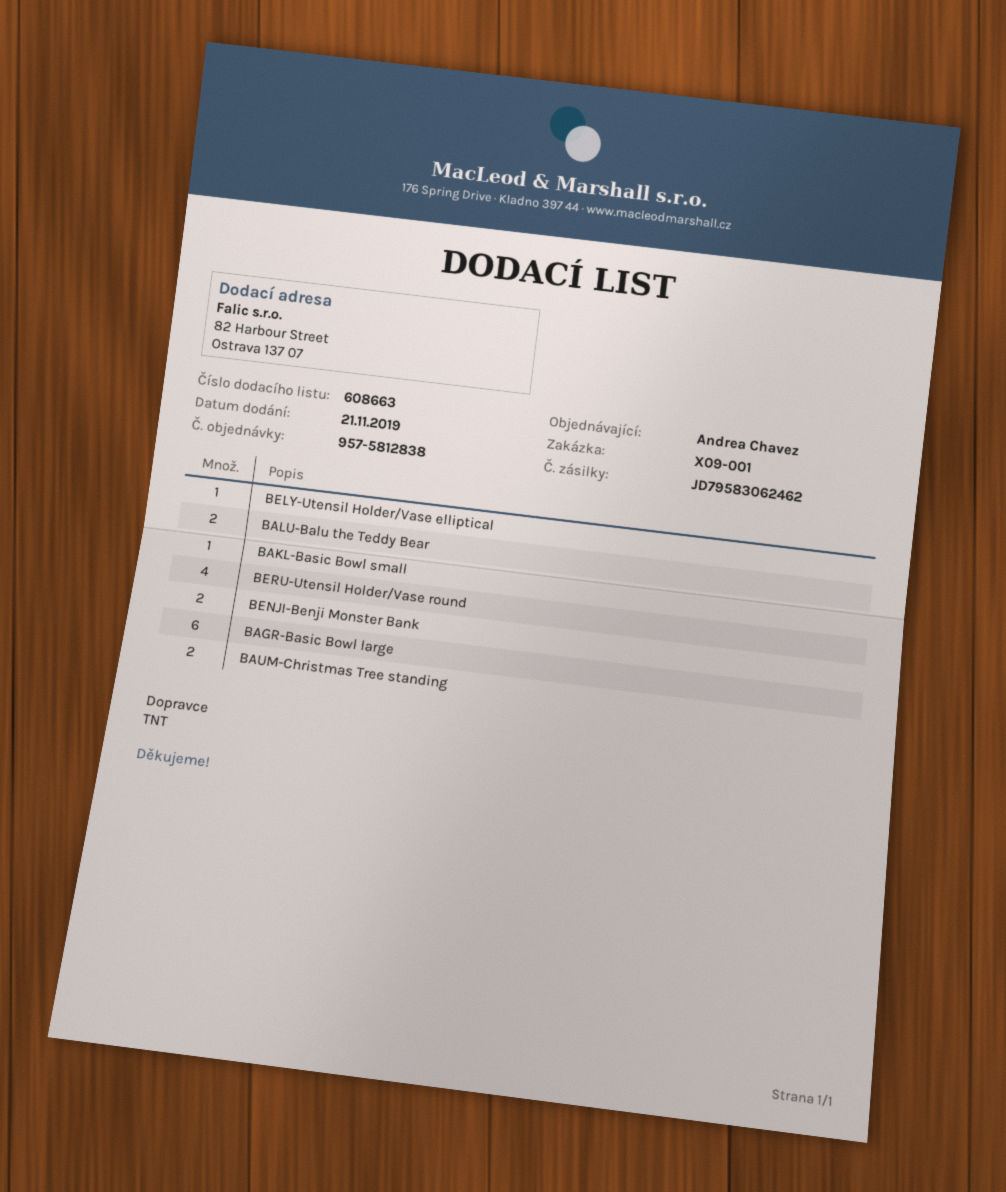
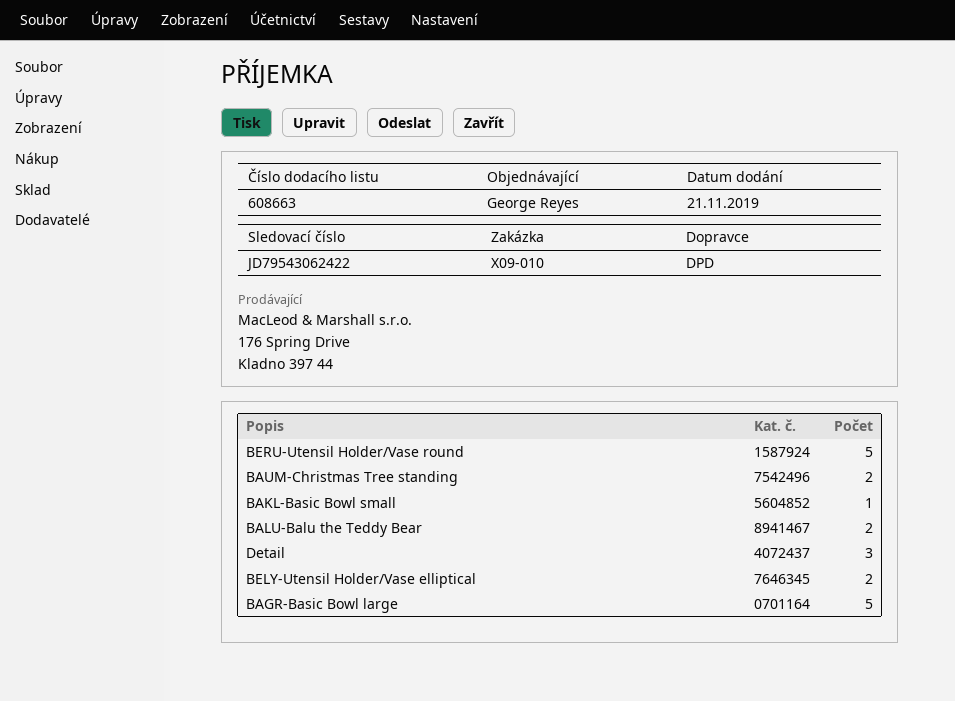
reference: X09-001 -> X09-010
ordered by: Andrea Chavez -> George Reyes
shipping method: TNT -> DPD
tracking number: JD79583062462 -> JD79543062422
BELY-Utensil Holder/Vase elliptical: 1 -> 2
BERU-Utensil Holder/Vase round: 4 -> 5
BENJI-Benji Monster Bank: 2 -> none
BAGR-Basic Bowl large: 6 -> 5
Detail: none -> 3

